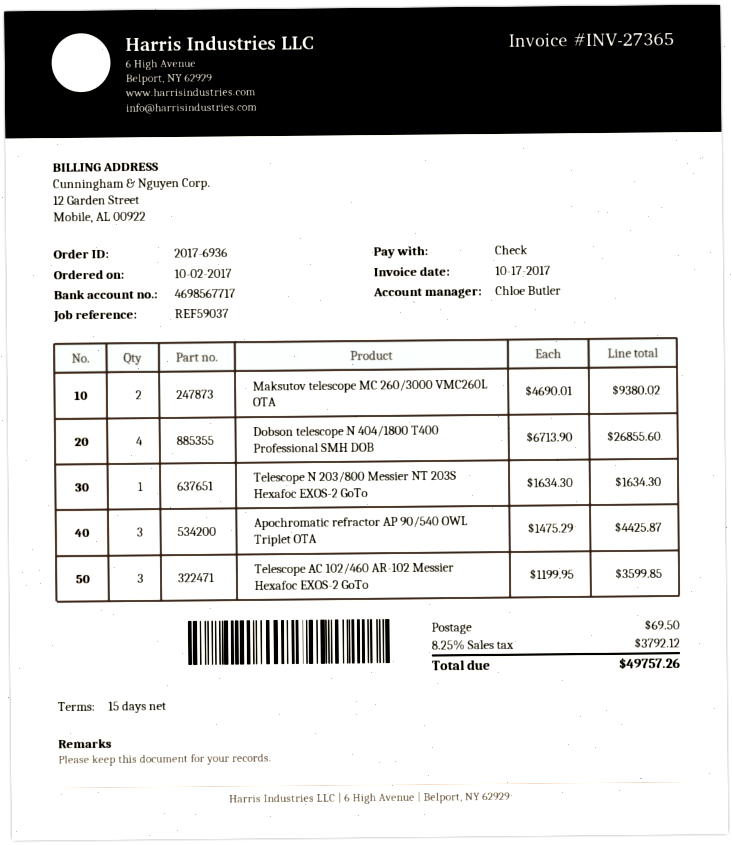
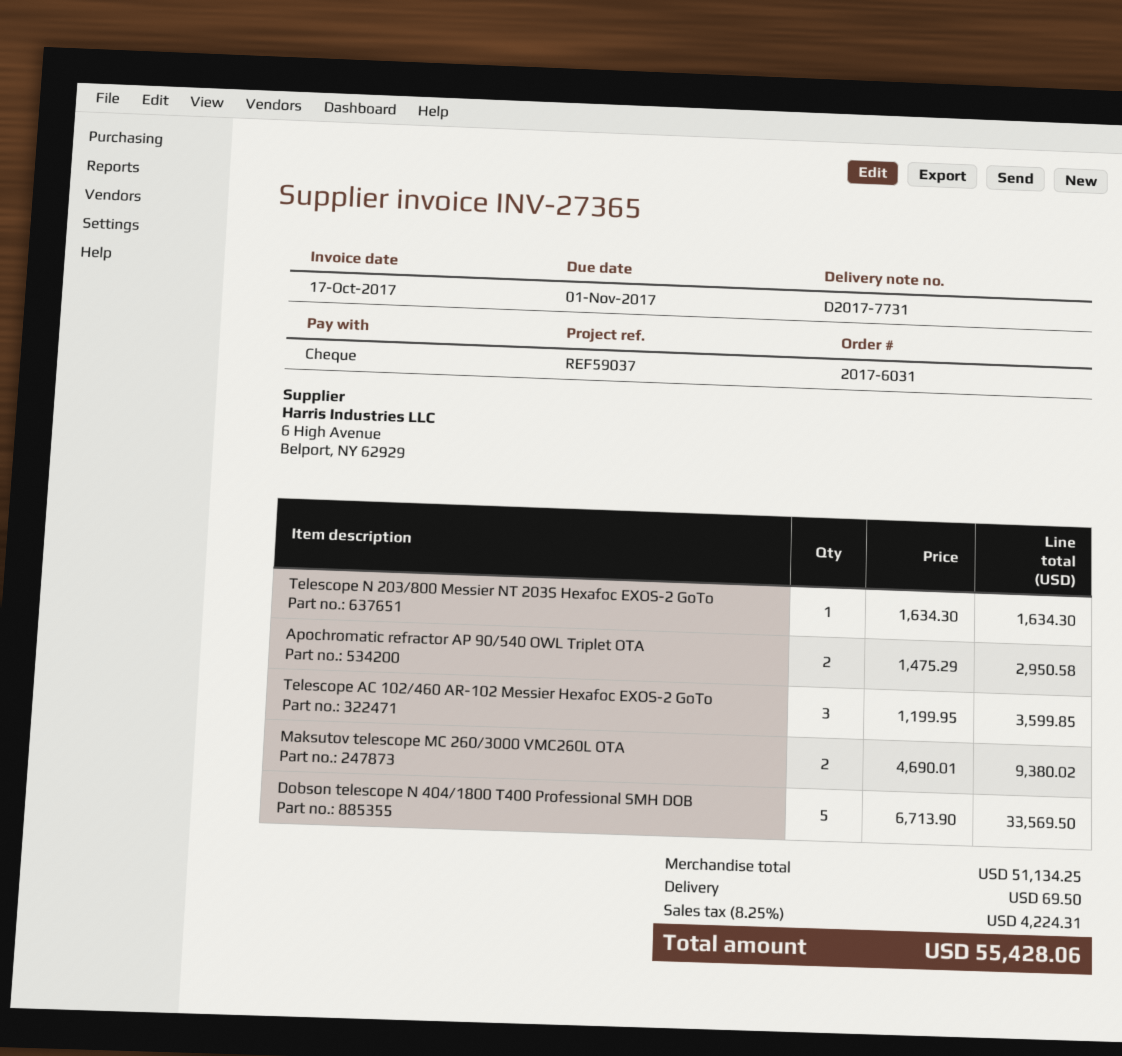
order number: 2017-6936 -> 2017-6031
Dobson telescope N 404/1800 T400 Professional SMH DOB: 4 x 6713.90 = 26855.60 -> 5 x 6713.90 = 33569.50
Apochromatic refractor AP 90/540 OWL Triplet OTA: 3 x 1475.29 = 4425.87 -> 2 x 1475.29 = 2950.58
tax: 8.25% = 3792.12 -> 8.25% = 4224.31
total: 49757.26 -> 55428.06

